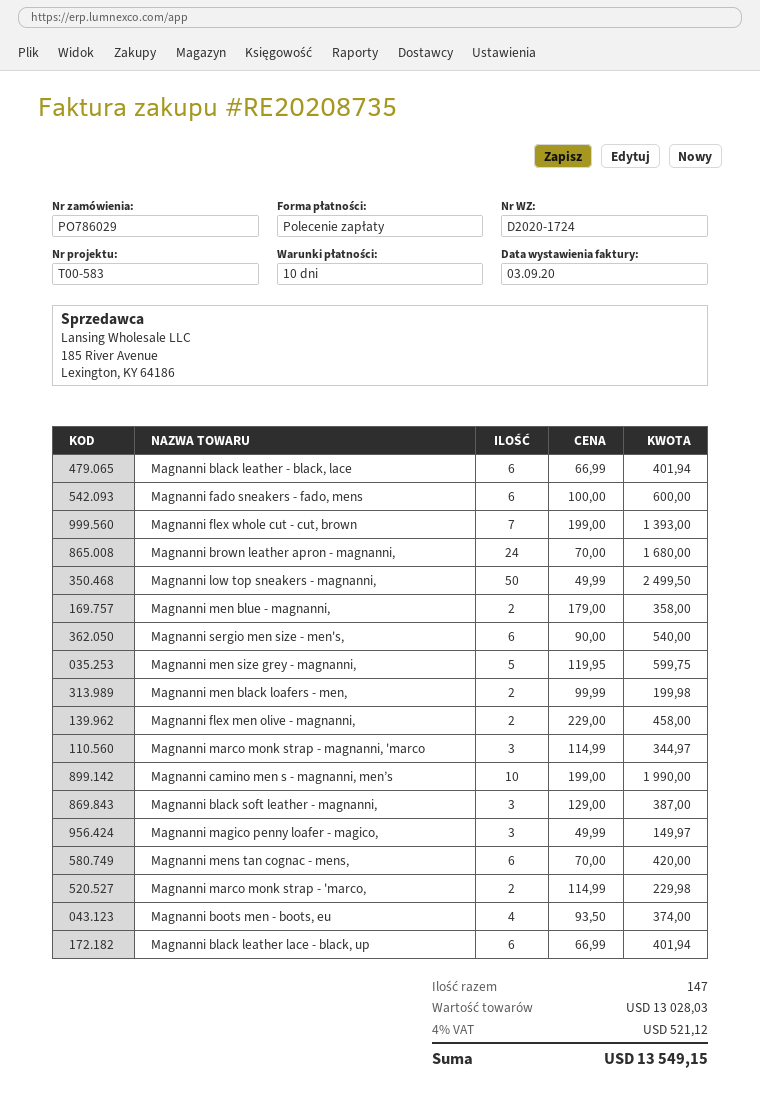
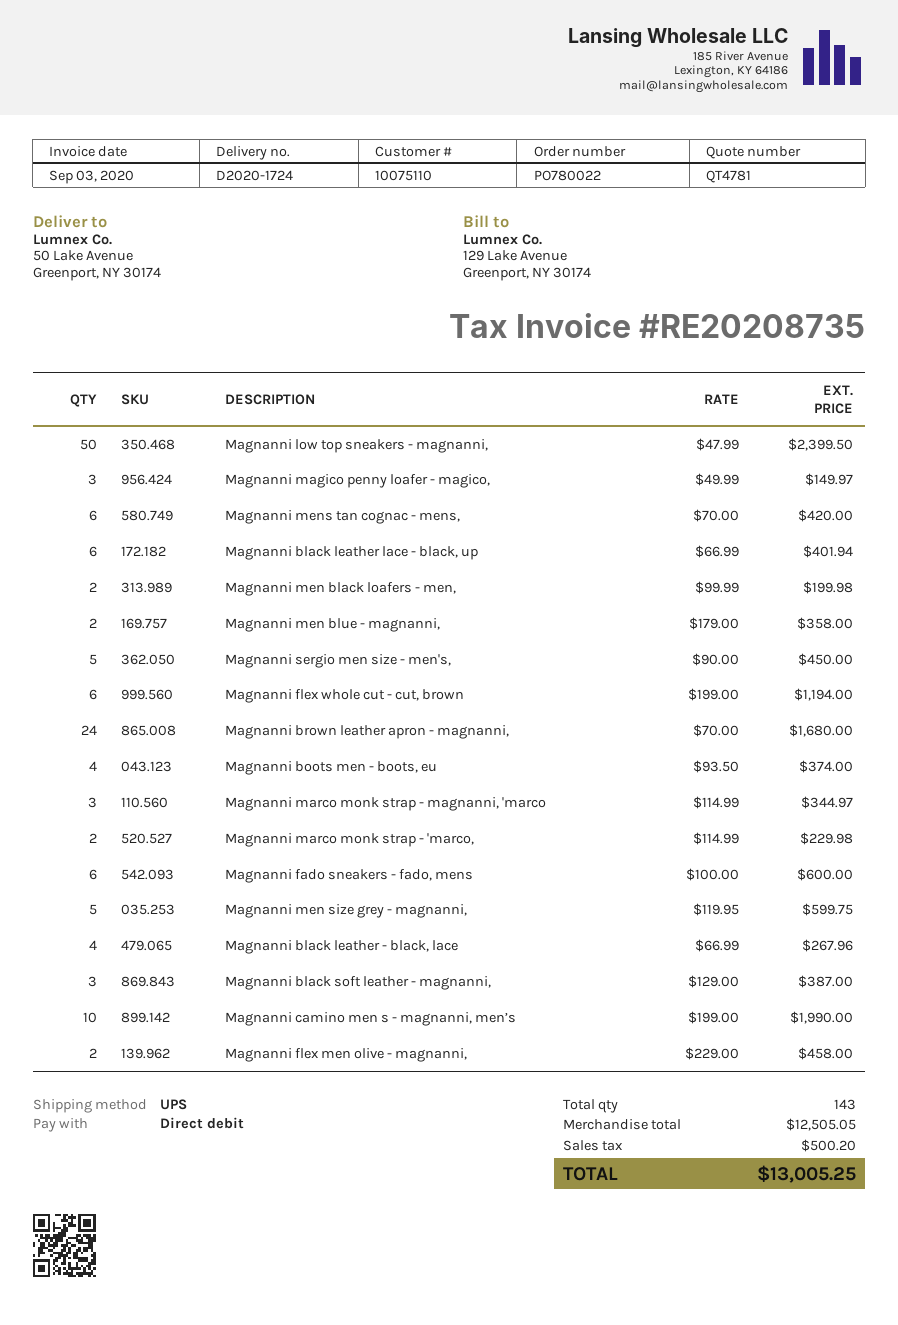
order number: PO786029 -> PO780022
Magnanni black leather - black, lace: 6 x 66.99 = 401.94 -> 4 x 66.99 = 267.96
Magnanni flex whole cut - cut, brown: 7 x 199.00 = 1393.00 -> 6 x 199.00 = 1194.00
Magnanni low top sneakers - magnanni,: 50 x 49.99 = 2499.50 -> 50 x 47.99 = 2399.50
Magnanni sergio men size - men's,: 6 x 90.00 = 540.00 -> 5 x 90.00 = 450.00
total quantity: 147 -> 143
subtotal: 13028.03 -> 12505.05
tax: 521.12 -> 500.20
total: 13549.15 -> 13005.25

